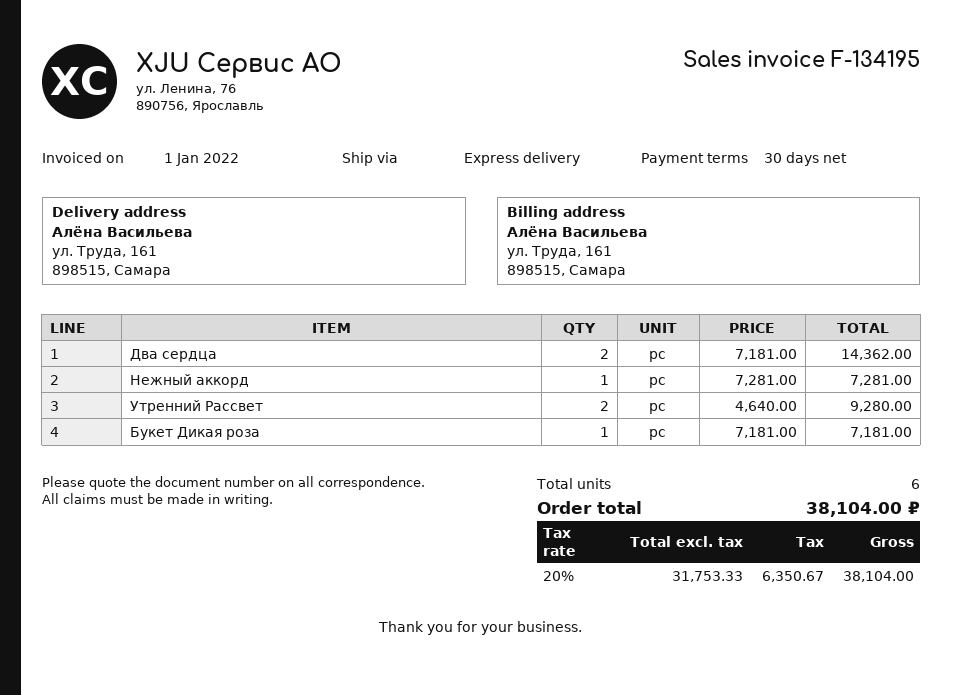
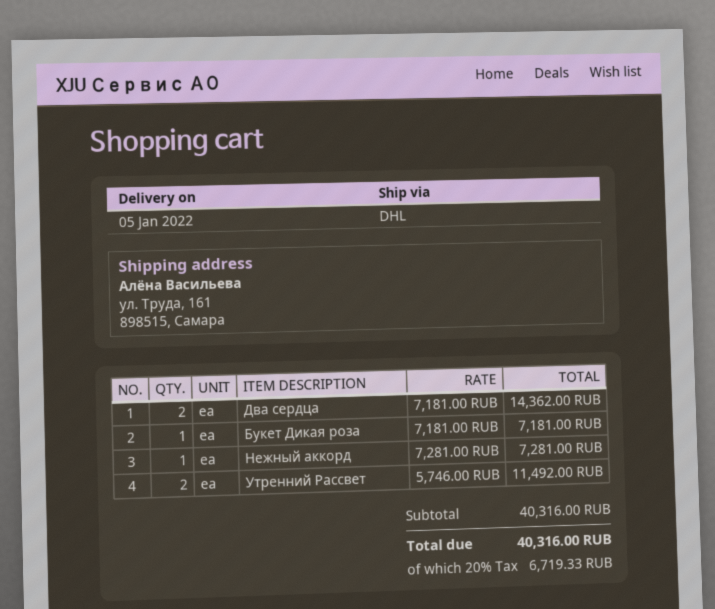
shipping method: express -> DHL
Утренний Рассвет: 2 x 4640.00 = 9280.00 -> 2 x 5746.00 = 11492.00
tax: 20% = 6350.67 -> 20% = 6719.33
total: 38104.00 -> 40316.00

